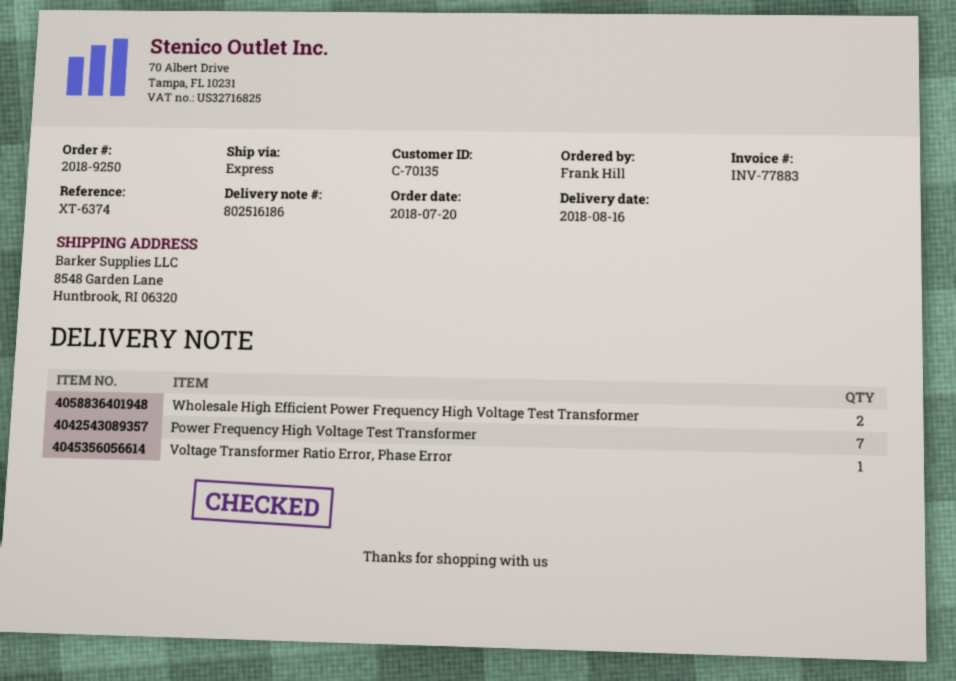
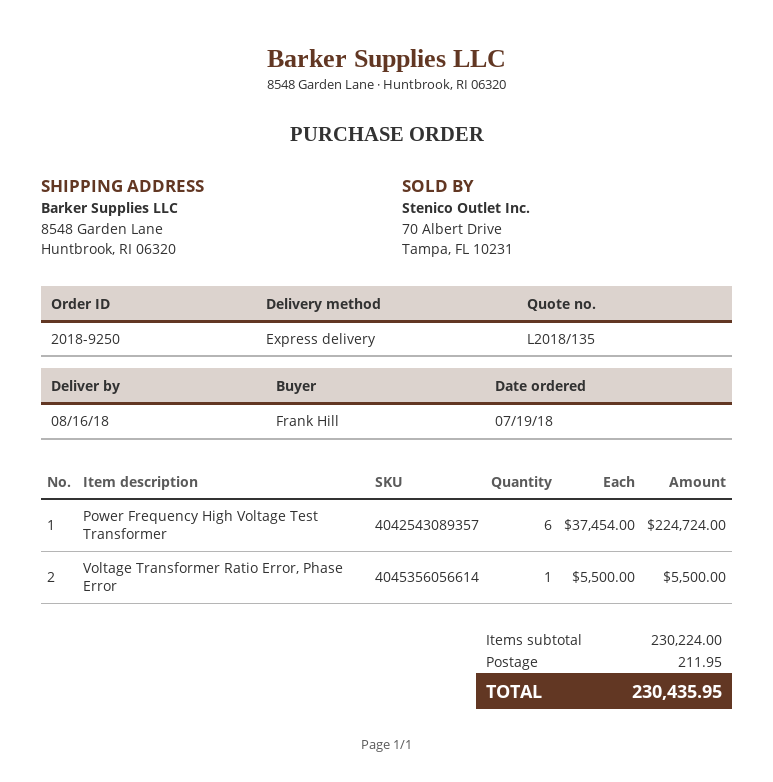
order date: 2018-07-20 -> 2018-07-19
Wholesale High Efficient Power Frequency High Voltage Test Transformer: 2 -> none
Power Frequency High Voltage Test Transformer: 7 -> 6

